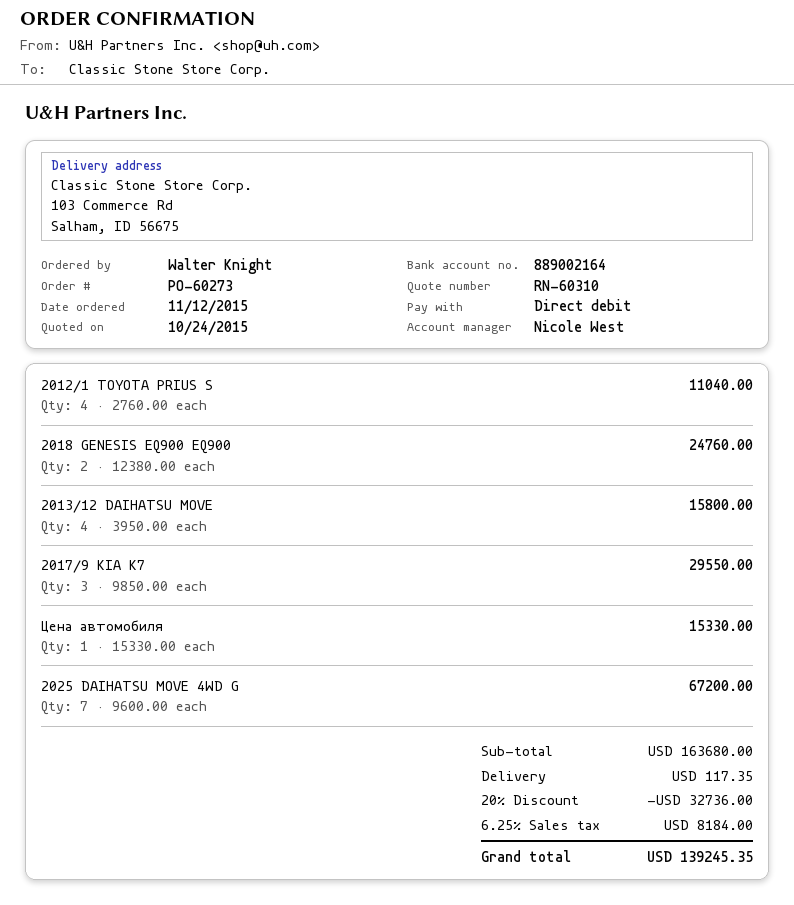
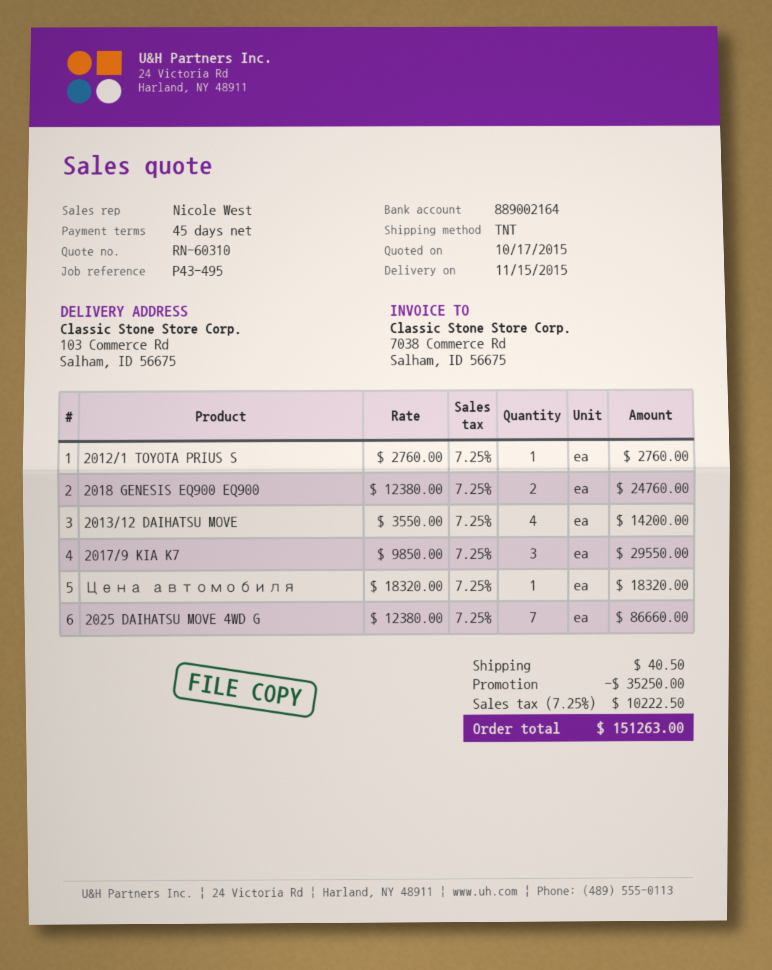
quote date: 2015-10-24 -> 2015-10-17
2012/1 TOYOTA PRIUS S: 4 x 2760.00 = 11040.00 -> 1 x 2760.00 = 2760.00
2013/12 DAIHATSU MOVE: 4 x 3950.00 = 15800.00 -> 4 x 3550.00 = 14200.00
Цена автомобиля: 1 x 15330.00 = 15330.00 -> 1 x 18320.00 = 18320.00
2025 DAIHATSU MOVE 4WD G: 7 x 9600.00 = 67200.00 -> 7 x 12380.00 = 86660.00
discount: 32736.00 -> 35250.00
shipping: 117.35 -> 40.50
tax: 6.25% = 8184.00 -> 7.25% = 10222.50
total: 139245.35 -> 151263.00

